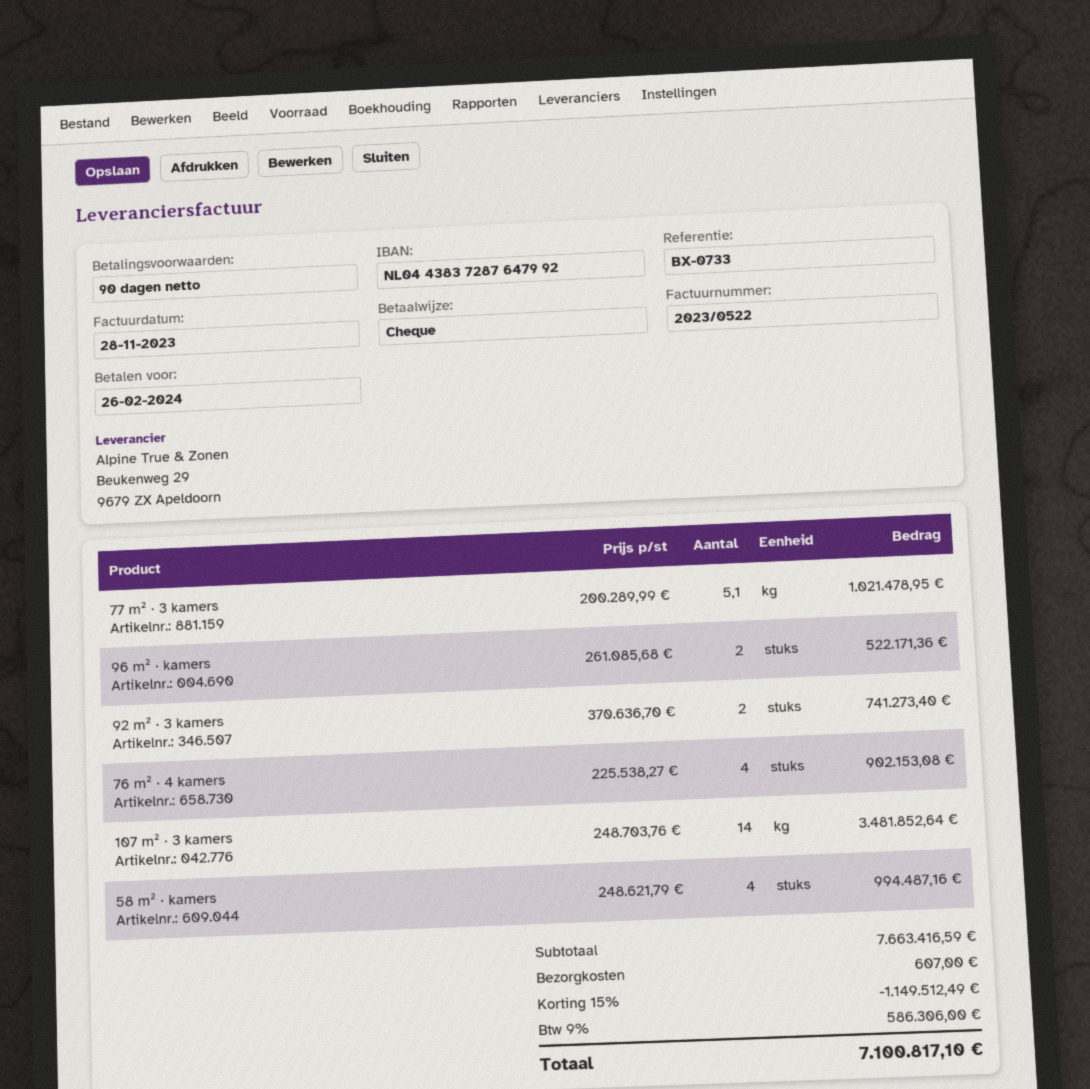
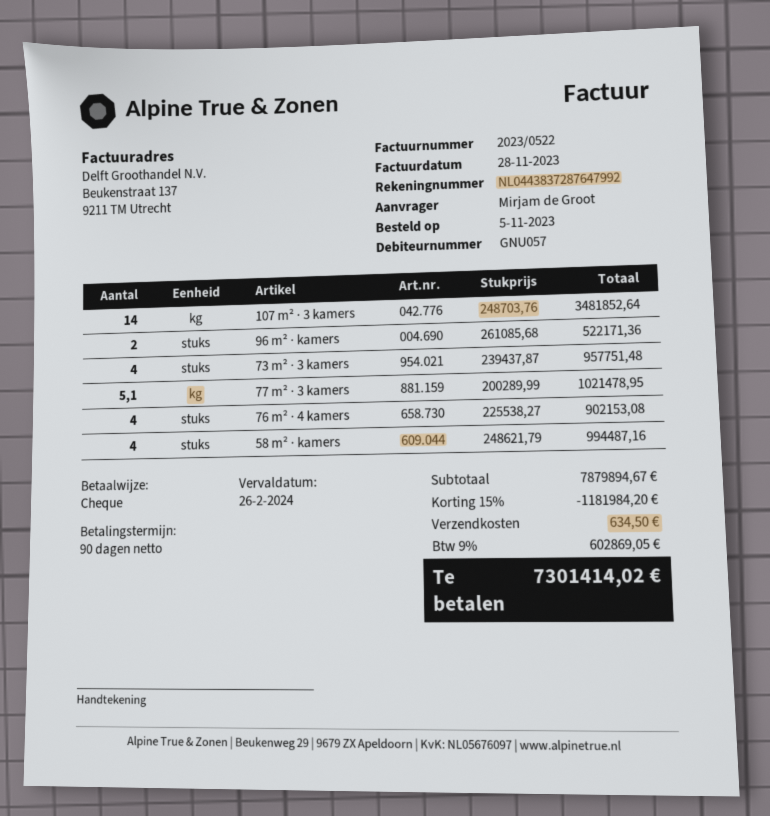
92 m² · 3 kamers: 2 x 370636.70 = 741273.40 -> none
73 m² · 3 kamers: none -> 4 x 239437.87 = 957751.48
subtotal: 7663416.59 -> 7879894.67
discount: 15% = 1149512.49 -> 15% = 1181984.20
shipping: 607.00 -> 634.50
tax: 9% = 586306.00 -> 9% = 602869.05
total: 7100817.10 -> 7301414.02

